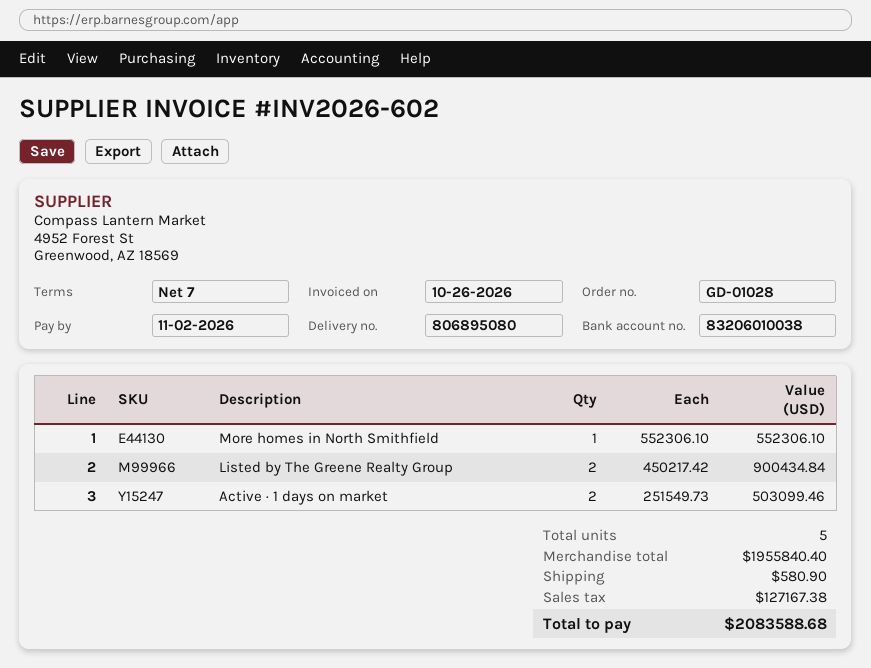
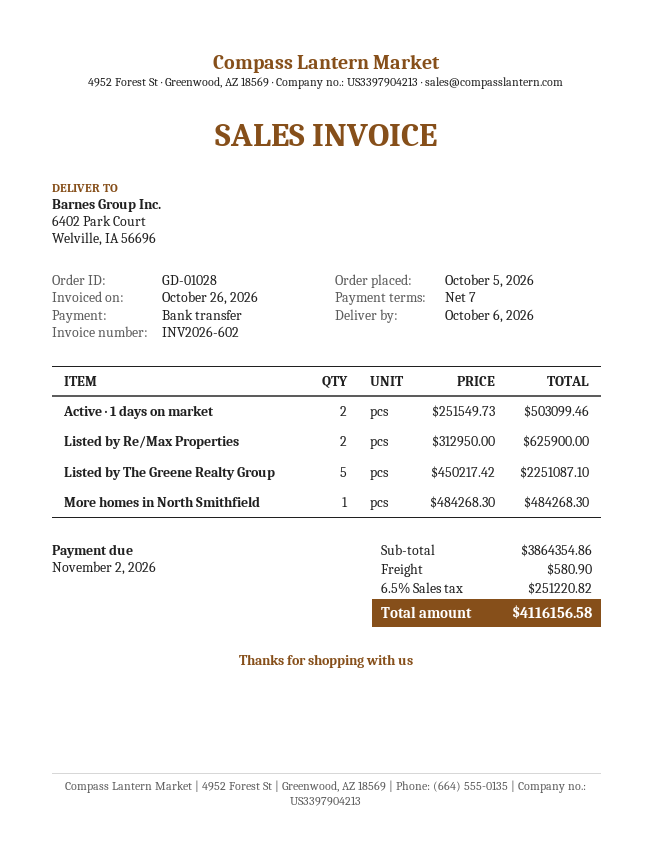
More homes in North Smithfield: 1 x 552306.10 = 552306.10 -> 1 x 484268.30 = 484268.30
Listed by The Greene Realty Group: 2 x 450217.42 = 900434.84 -> 5 x 450217.42 = 2251087.10
Listed by Re/Max Properties: none -> 2 x 312950.00 = 625900.00
subtotal: 1955840.40 -> 3864354.86
tax: 127167.38 -> 251220.82
total: 2083588.68 -> 4116156.58

